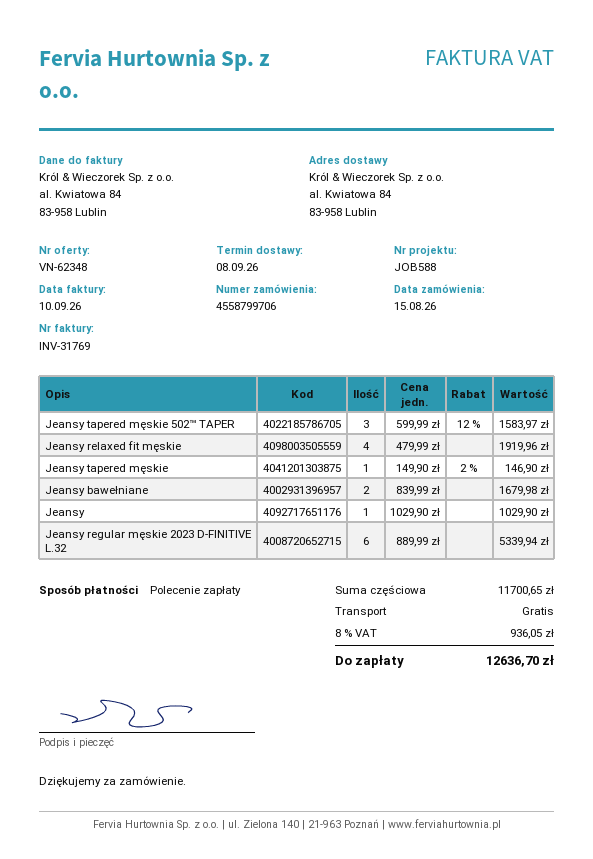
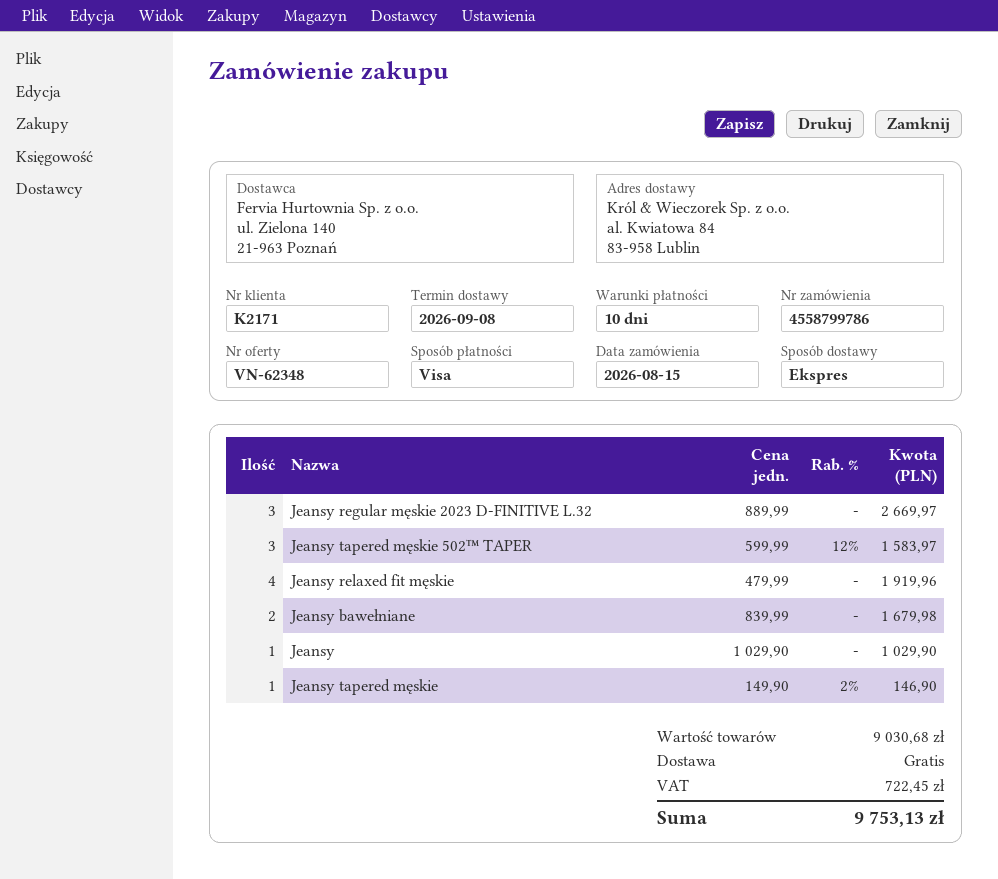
order number: 4558799706 -> 4558799786
payment method: direct debit -> Visa
Jeansy regular męskie 2023 D-FINITIVE L.32: 6 x 889.99 = 5339.94 -> 3 x 889.99 = 2669.97
subtotal: 11700.65 -> 9030.68
tax: 936.05 -> 722.45
total: 12636.70 -> 9753.13

